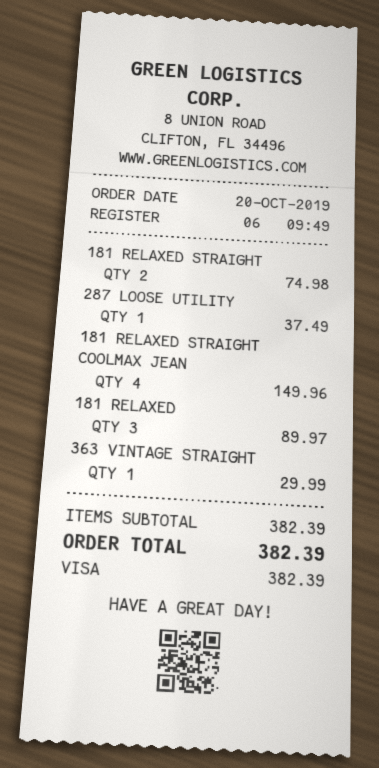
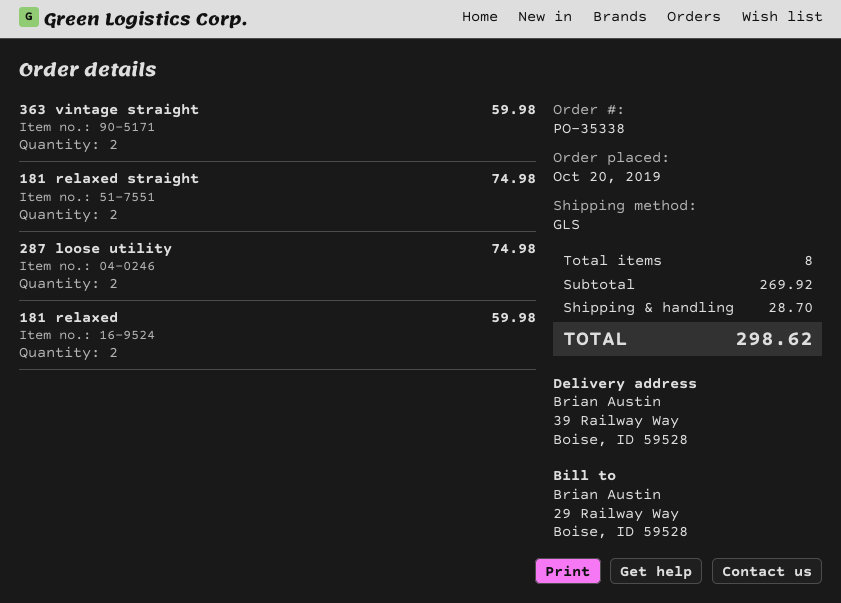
287 LOOSE UTILITY: 1 for 37.49 -> 2 for 74.98
181 RELAXED STRAIGHT COOLMAX JEAN: 4 for 149.96 -> none
181 RELAXED: 3 for 89.97 -> 2 for 59.98
363 VINTAGE STRAIGHT: 1 for 29.99 -> 2 for 59.98
subtotal: 382.39 -> 269.92
shipping: none -> 28.70
total: 382.39 -> 298.62

